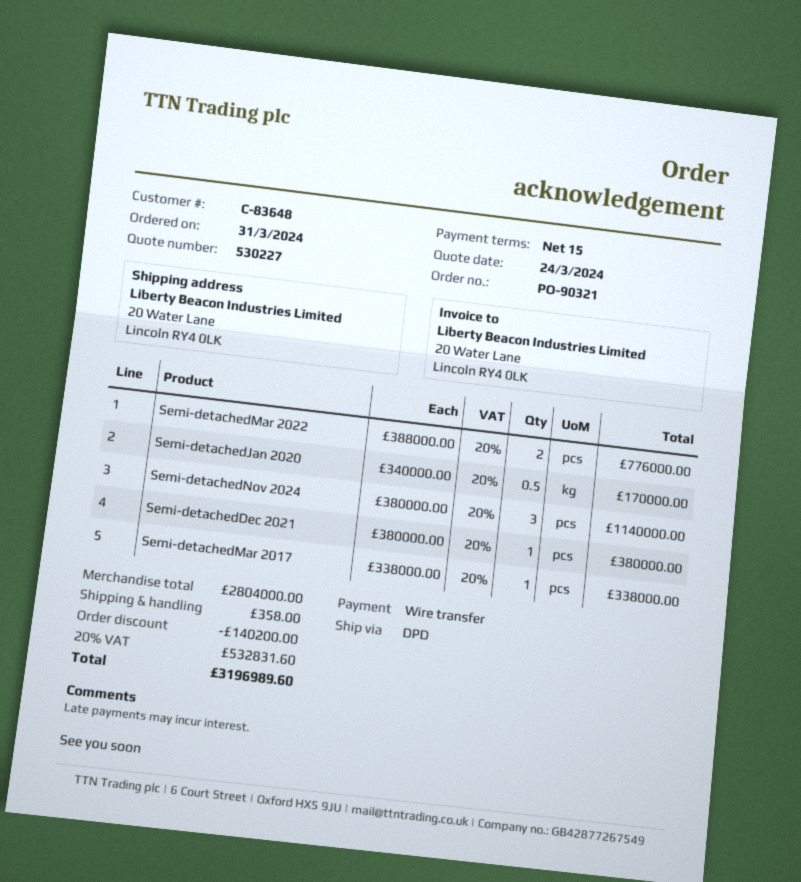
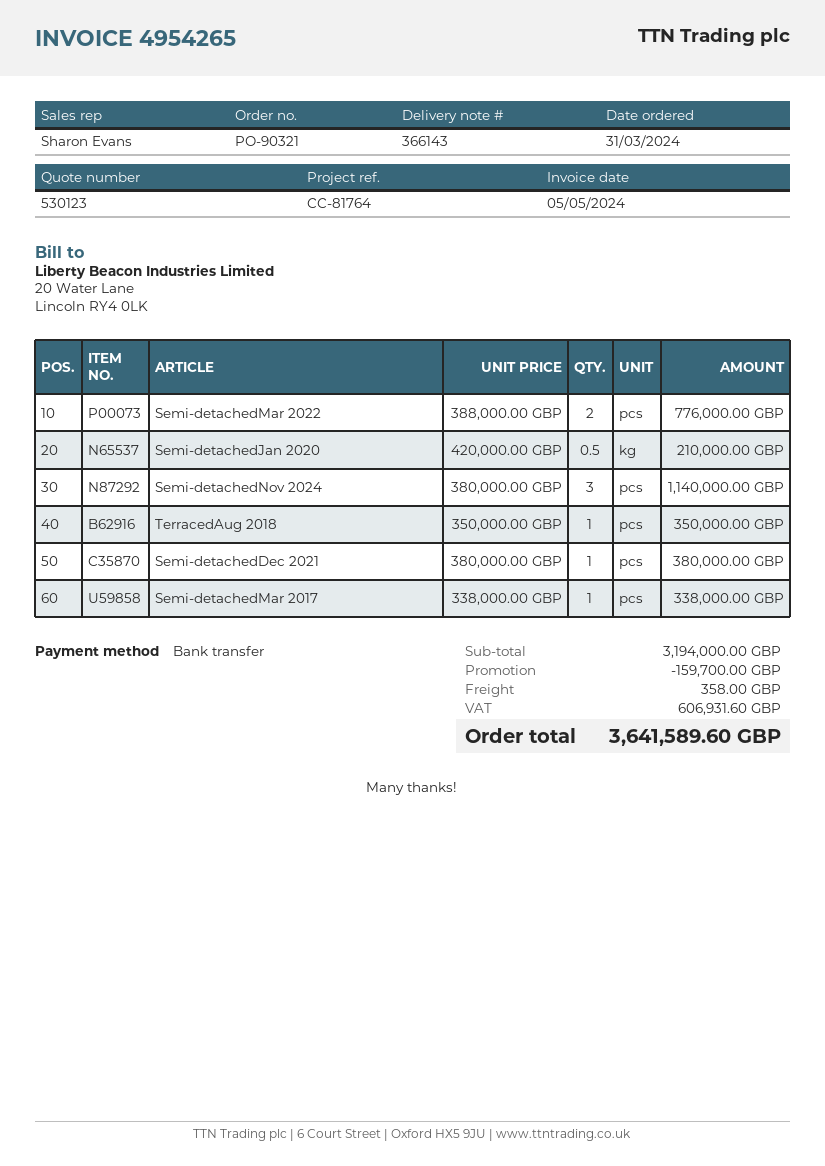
quote number: 530227 -> 530123
Semi-detachedJan 2020: 0.5 x 340000.00 = 170000.00 -> 0.5 x 420000.00 = 210000.00
TerracedAug 2018: none -> 1 x 350000.00 = 350000.00
subtotal: 2804000.00 -> 3194000.00
discount: 140200.00 -> 159700.00
tax: 532831.60 -> 606931.60
total: 3196989.60 -> 3641589.60

